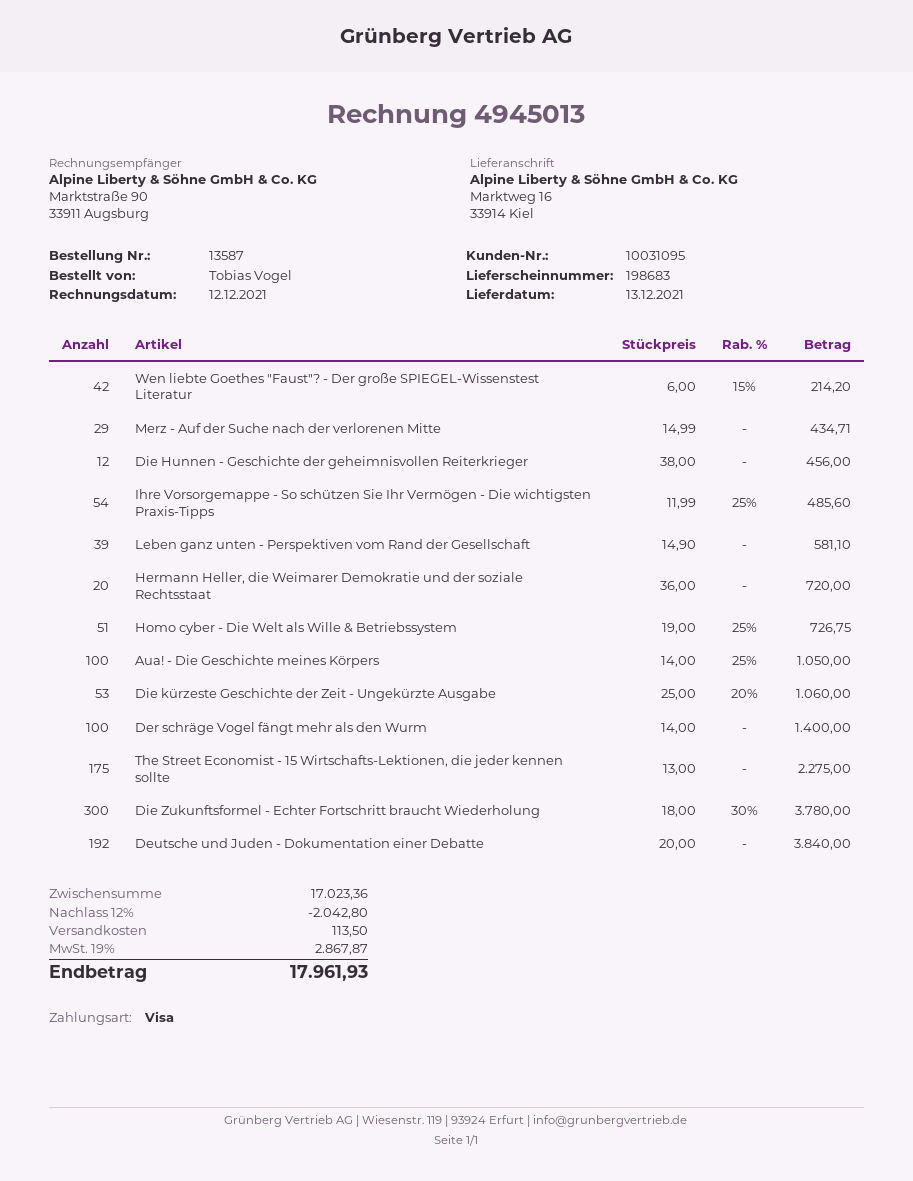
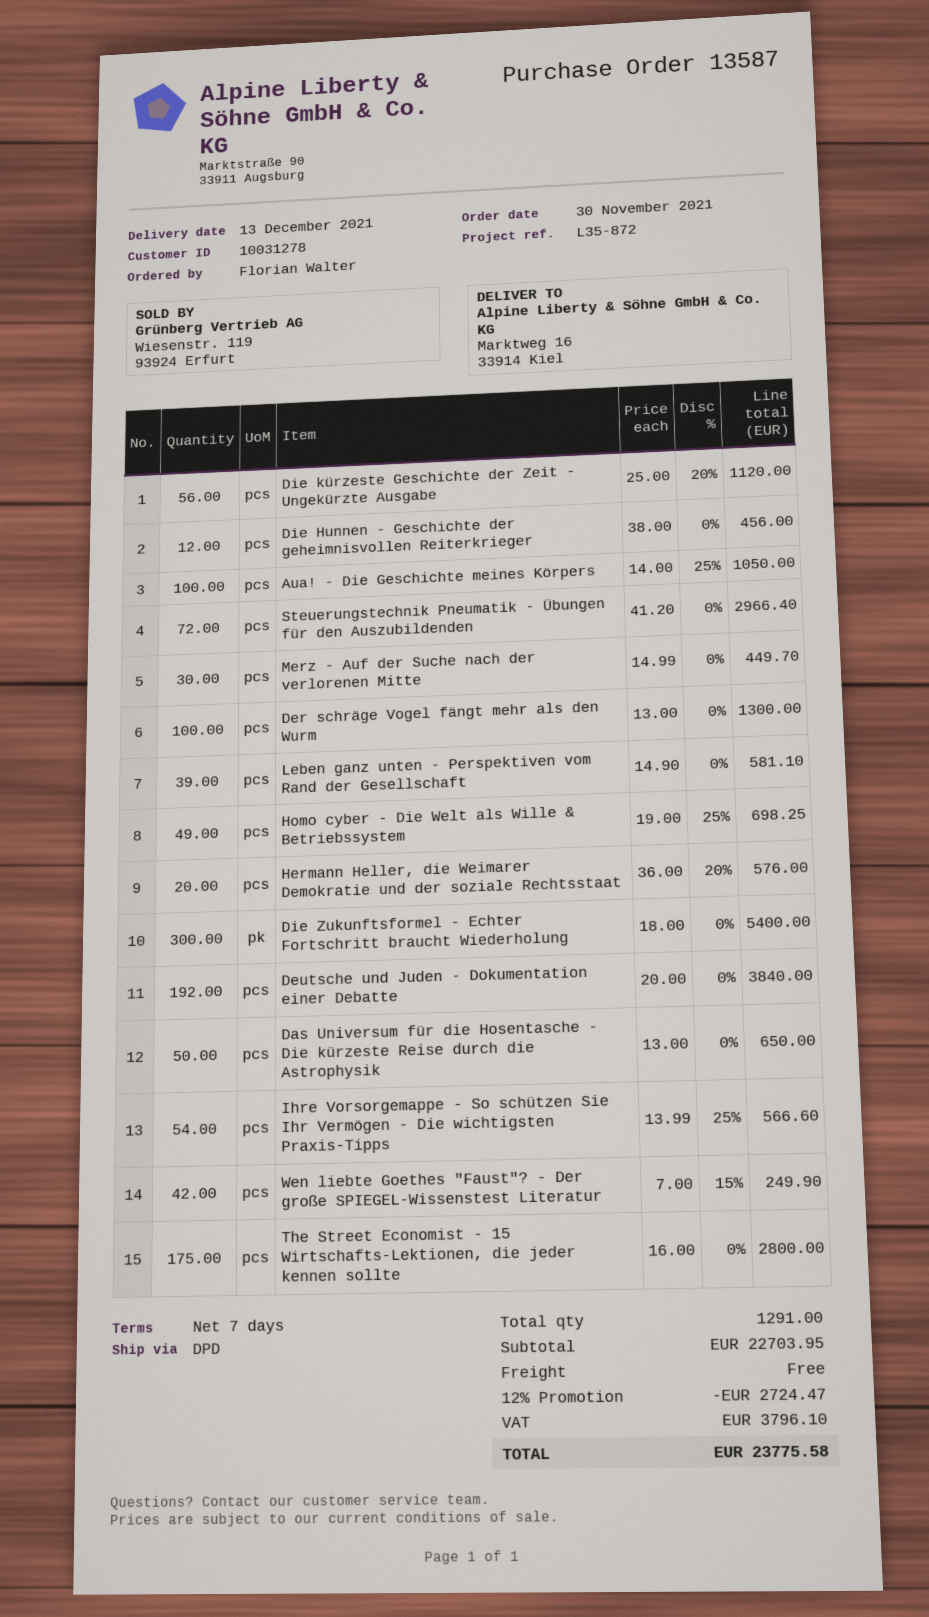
customer number: 10031095 -> 10031278
ordered by: Tobias Vogel -> Florian Walter
Wen liebte Goethes "Faust"? - Der große SPIEGEL-Wissenstest Literatur: 42 x 6.00 - 15% = 214.20 -> 42 x 7.00 - 15% = 249.90
Merz - Auf der Suche nach der verlorenen Mitte: 29 x 14.99 = 434.71 -> 30 x 14.99 = 449.70
Ihre Vorsorgemappe - So schützen Sie Ihr Vermögen - Die wichtigsten Praxis-Tipps: 54 x 11.99 - 25% = 485.60 -> 54 x 13.99 - 25% = 566.60
Hermann Heller, die Weimarer Demokratie und der soziale Rechtsstaat: 20 x 36.00 = 720.00 -> 20 x 36.00 - 20% = 576.00
Homo cyber - Die Welt als Wille & Betriebssystem: 51 x 19.00 - 25% = 726.75 -> 49 x 19.00 - 25% = 698.25
Die kürzeste Geschichte der Zeit - Ungekürzte Ausgabe: 53 x 25.00 - 20% = 1060.00 -> 56 x 25.00 - 20% = 1120.00
Der schräge Vogel fängt mehr als den Wurm: 100 x 14.00 = 1400.00 -> 100 x 13.00 = 1300.00
The Street Economist - 15 Wirtschafts-Lektionen, die jeder kennen sollte: 175 x 13.00 = 2275.00 -> 175 x 16.00 = 2800.00
Die Zukunftsformel - Echter Fortschritt braucht Wiederholung: 300 x 18.00 - 30% = 3780.00 -> 300 x 18.00 = 5400.00
Steuerungstechnik Pneumatik - Übungen für den Auszubildenden: none -> 72 x 41.20 = 2966.40
Das Universum für die Hosentasche - Die kürzeste Reise durch die Astrophysik: none -> 50 x 13.00 = 650.00
subtotal: 17023.36 -> 22703.95
discount: 12% = 2042.80 -> 12% = 2724.47
shipping: 113.50 -> 0.00
tax: 2867.87 -> 3796.10
total: 17961.93 -> 23775.58

